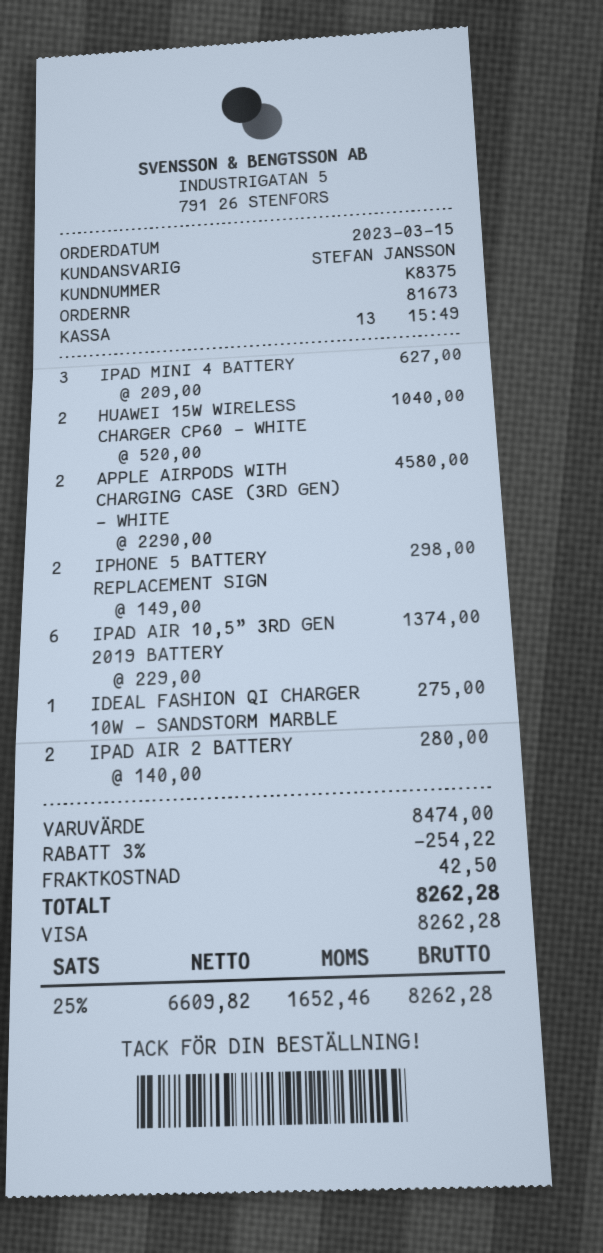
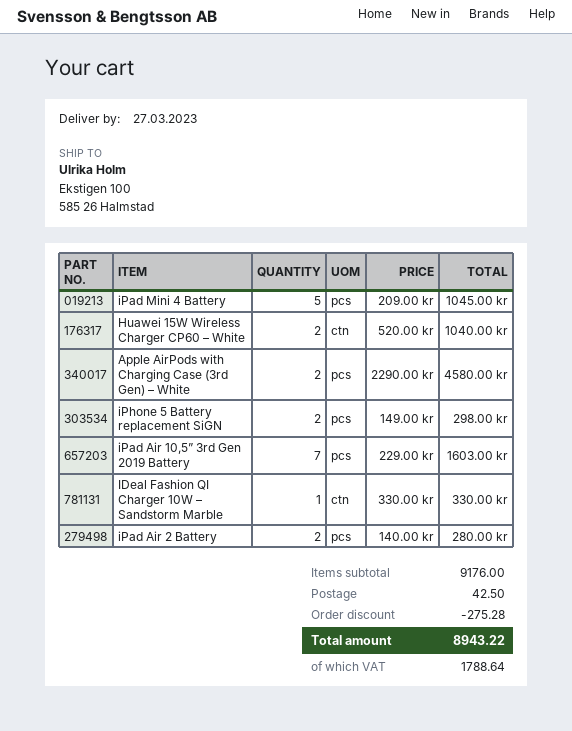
IPAD MINI 4 BATTERY: 3 x 209.00 = 627.00 -> 5 x 209.00 = 1045.00
IPAD AIR 10,5” 3RD GEN 2019 BATTERY: 6 x 229.00 = 1374.00 -> 7 x 229.00 = 1603.00
IDEAL FASHION QI CHARGER 10W – SANDSTORM MARBLE: 1 x 275.00 = 275.00 -> 1 x 330.00 = 330.00
subtotal: 8474.00 -> 9176.00
discount: 254.22 -> 275.28
tax: 1652.46 -> 1788.64
total: 8262.28 -> 8943.22

